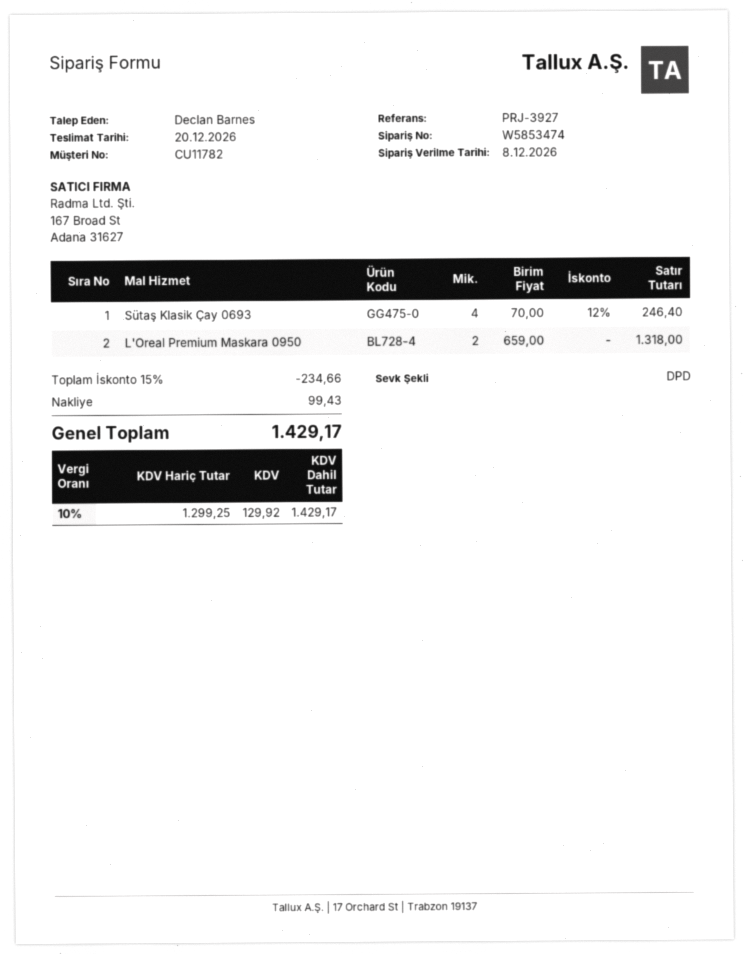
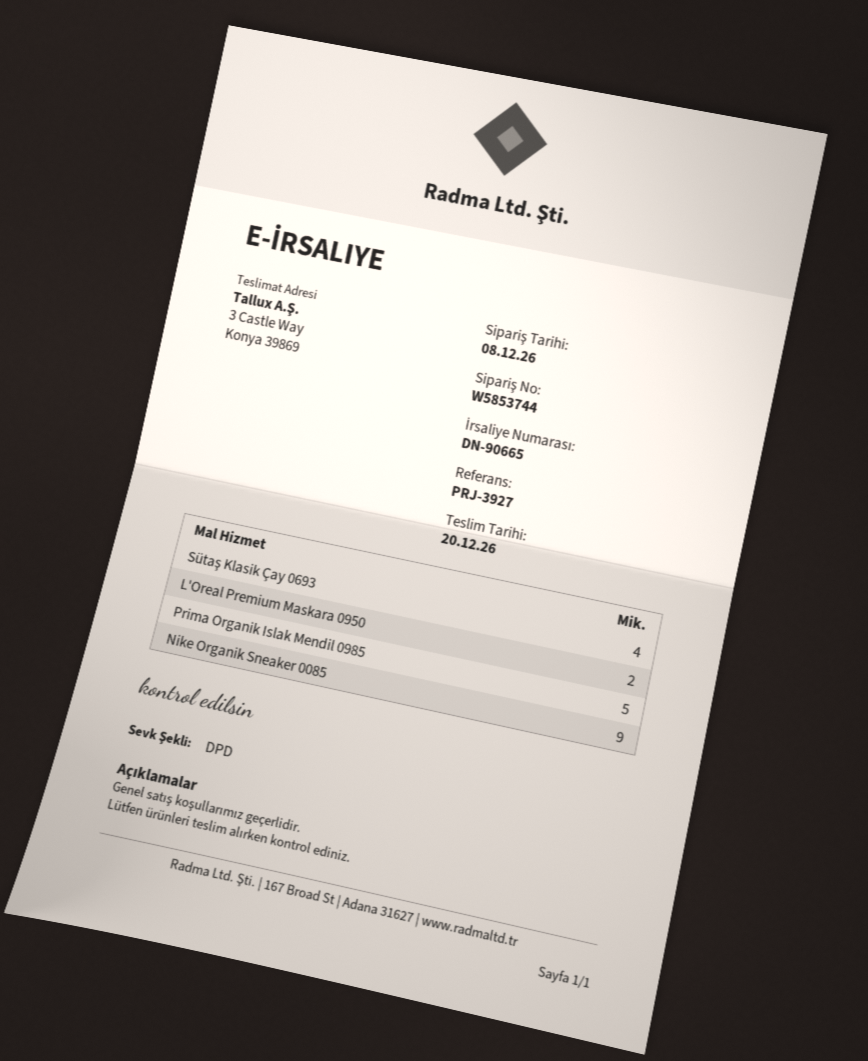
order number: W5853474 -> W5853744
Prima Organik Islak Mendil 0985: none -> 5
Nike Organik Sneaker 0085: none -> 9

